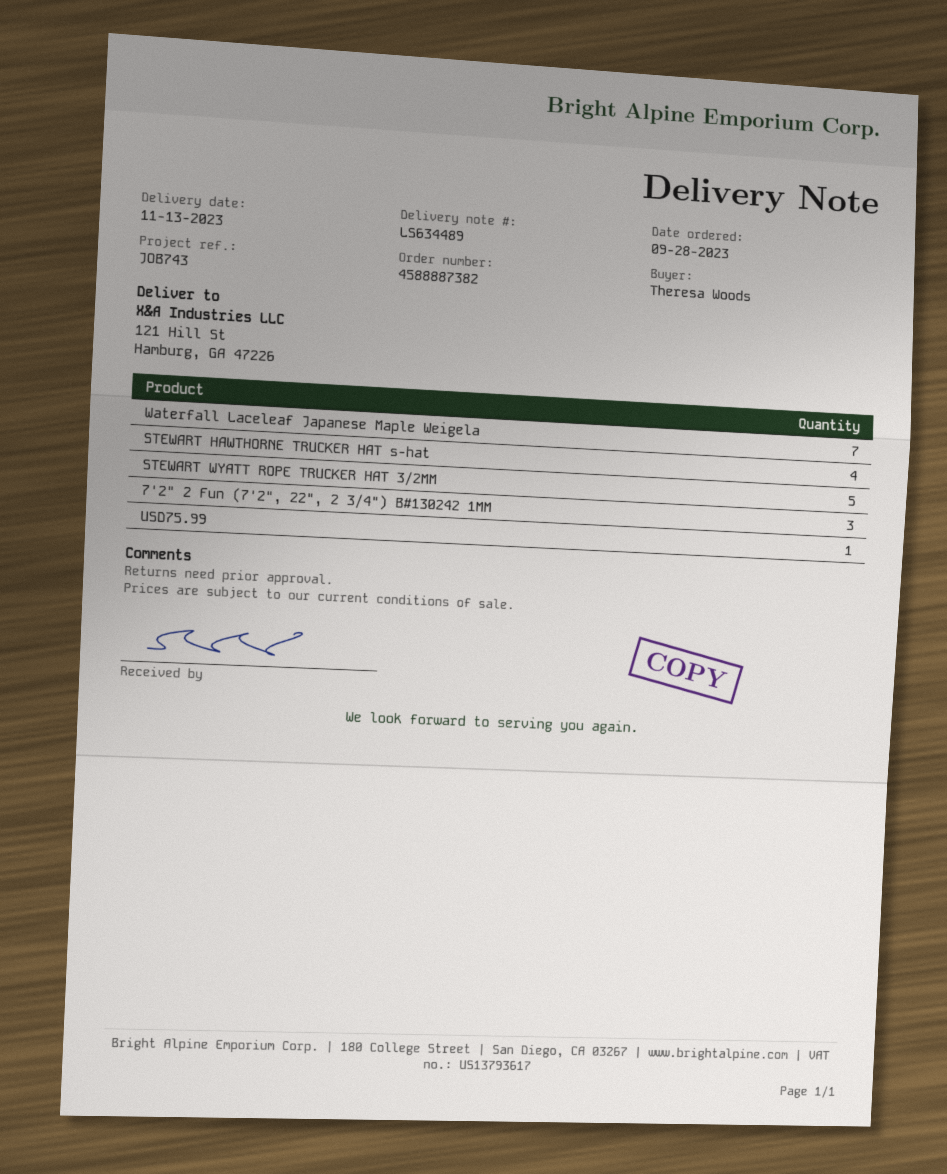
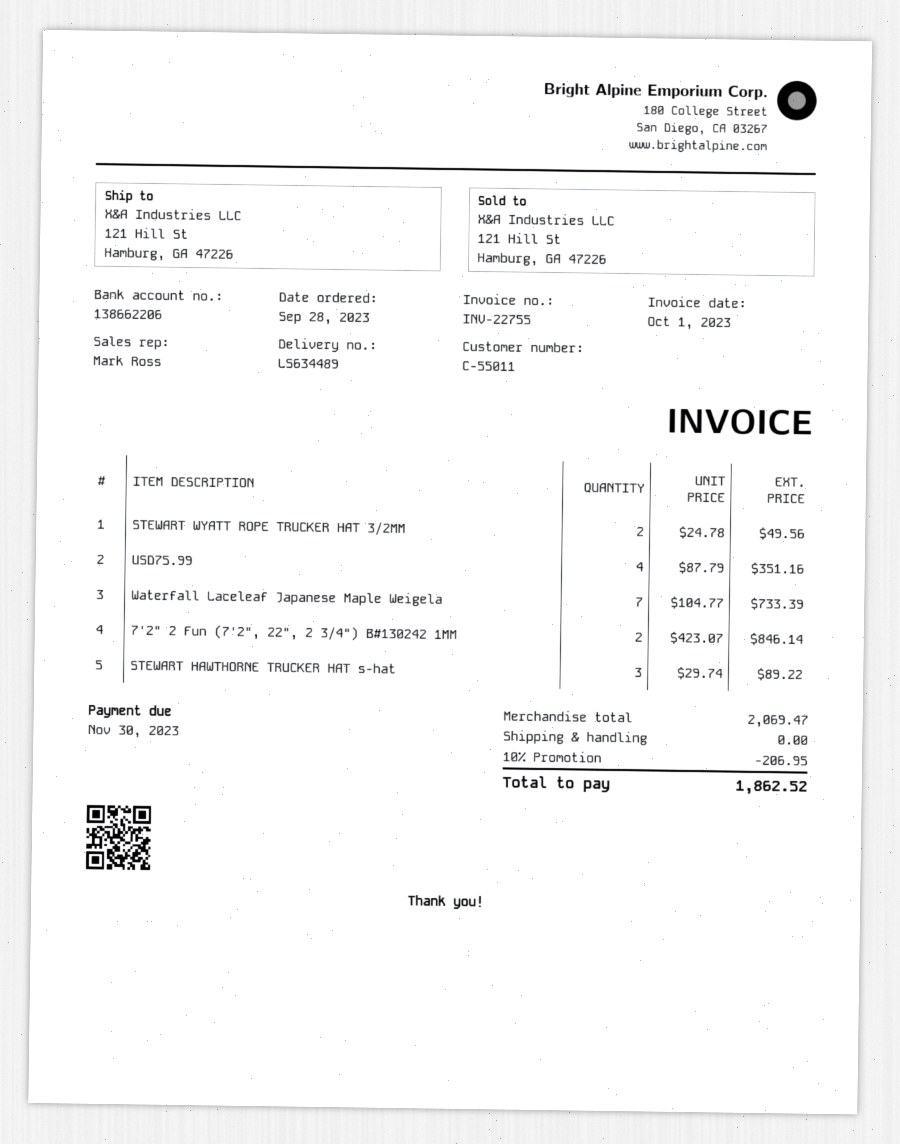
STEWART HAWTHORNE TRUCKER HAT s-hat: 4 -> 3
STEWART WYATT ROPE TRUCKER HAT 3/2MM: 5 -> 2
7'2" 2 Fun (7'2", 22", 2 3/4") B#130242 1MM: 3 -> 2
USD75.99: 1 -> 4

